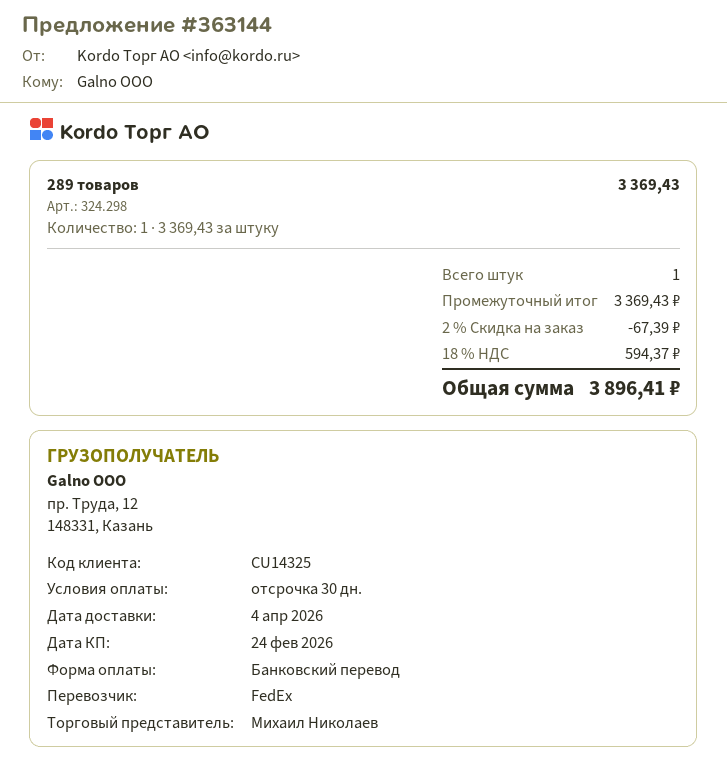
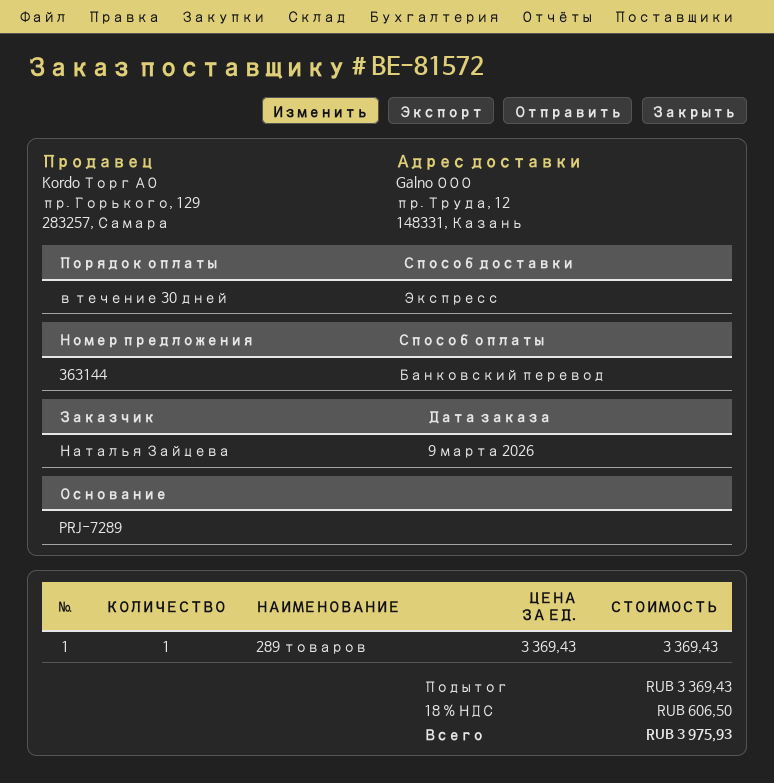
shipping method: FedEx -> express
discount: 2% = 67.39 -> none
tax: 18% = 594.37 -> 18% = 606.50
total: 3896.41 -> 3975.93

